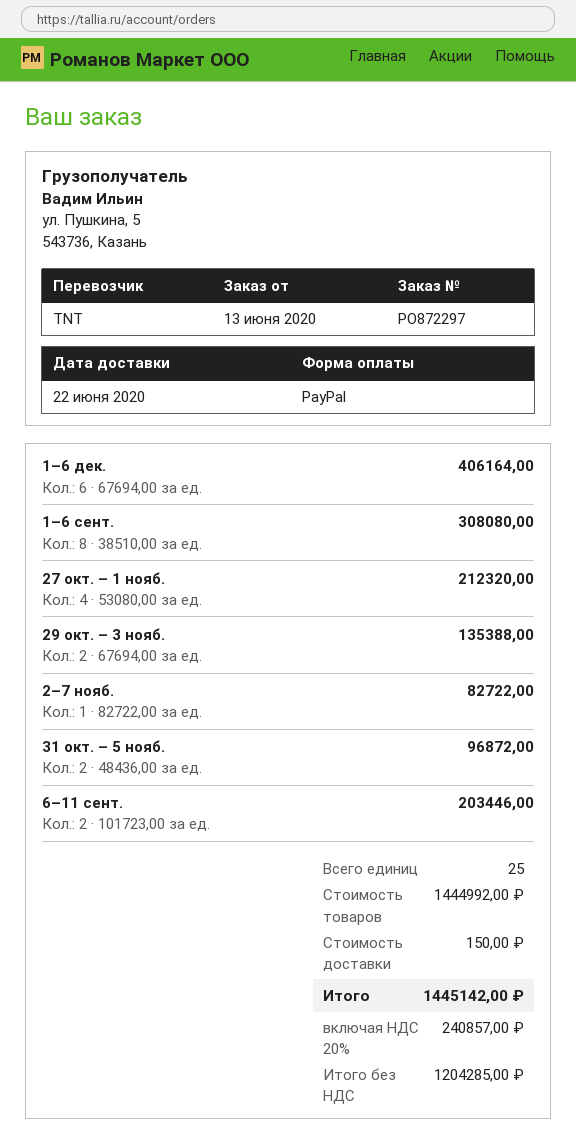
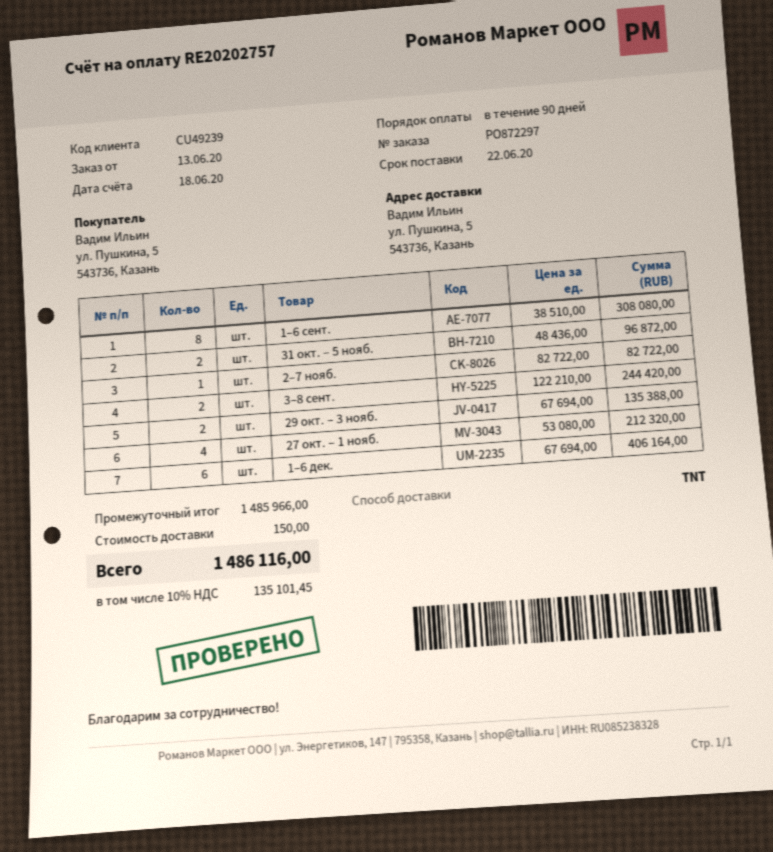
6–11 сент.: 2 x 101723.00 = 203446.00 -> none
3–8 сент.: none -> 2 x 122210.00 = 244420.00
subtotal: 1444992.00 -> 1485966.00
tax: 20% = 240857.00 -> 10% = 135101.45
total: 1445142.00 -> 1486116.00

